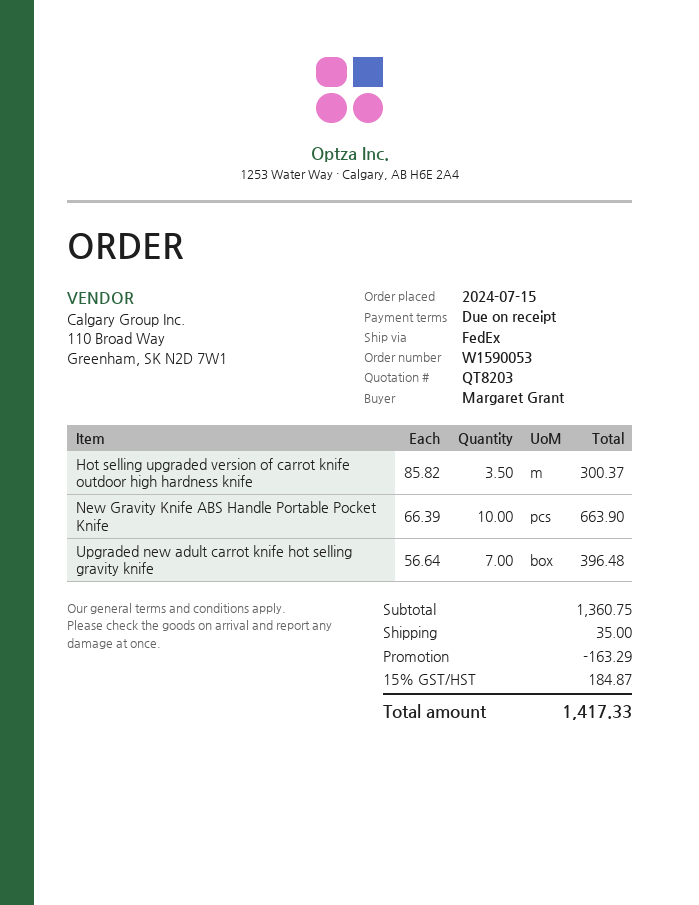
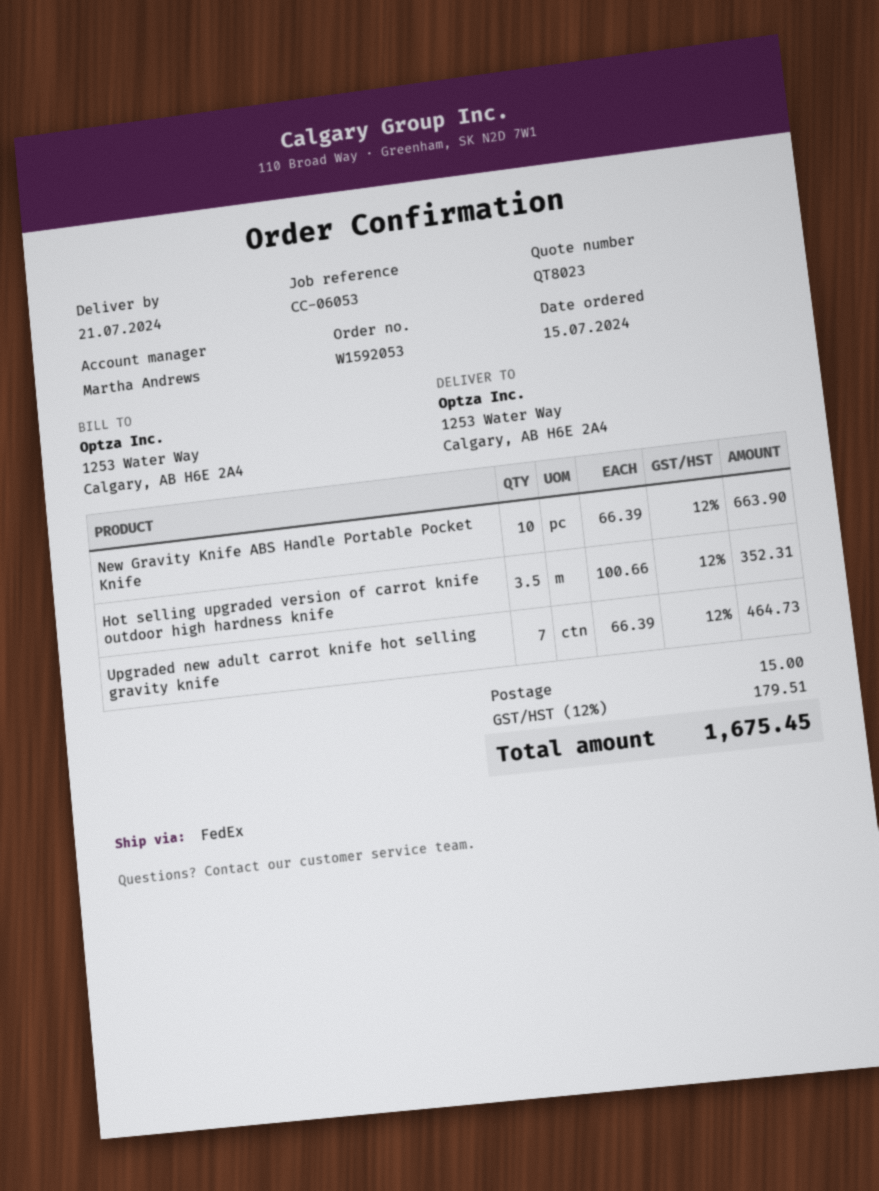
quote number: QT8203 -> QT8023
order number: W1590053 -> W1592053
Hot selling upgraded version of carrot knife outdoor high hardness knife: 3.5 x 85.82 = 300.37 -> 3.5 x 100.66 = 352.31
Upgraded new adult carrot knife hot selling gravity knife: 7 x 56.64 = 396.48 -> 7 x 66.39 = 464.73
discount: 163.29 -> none
shipping: 35.00 -> 15.00
tax: 15% = 184.87 -> 12% = 179.51
total: 1417.33 -> 1675.45

